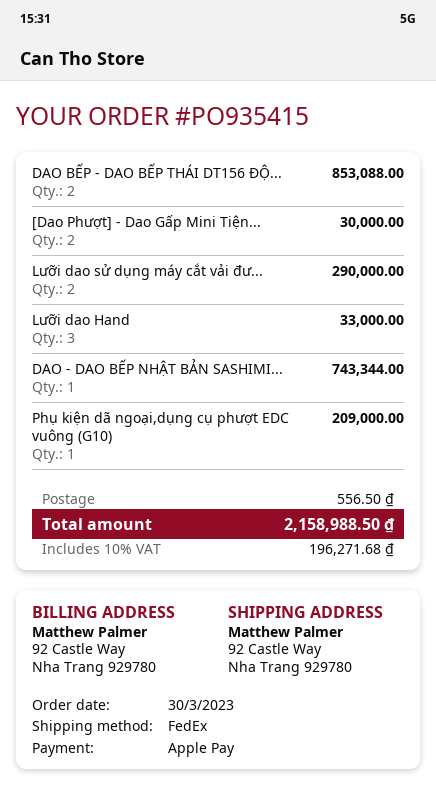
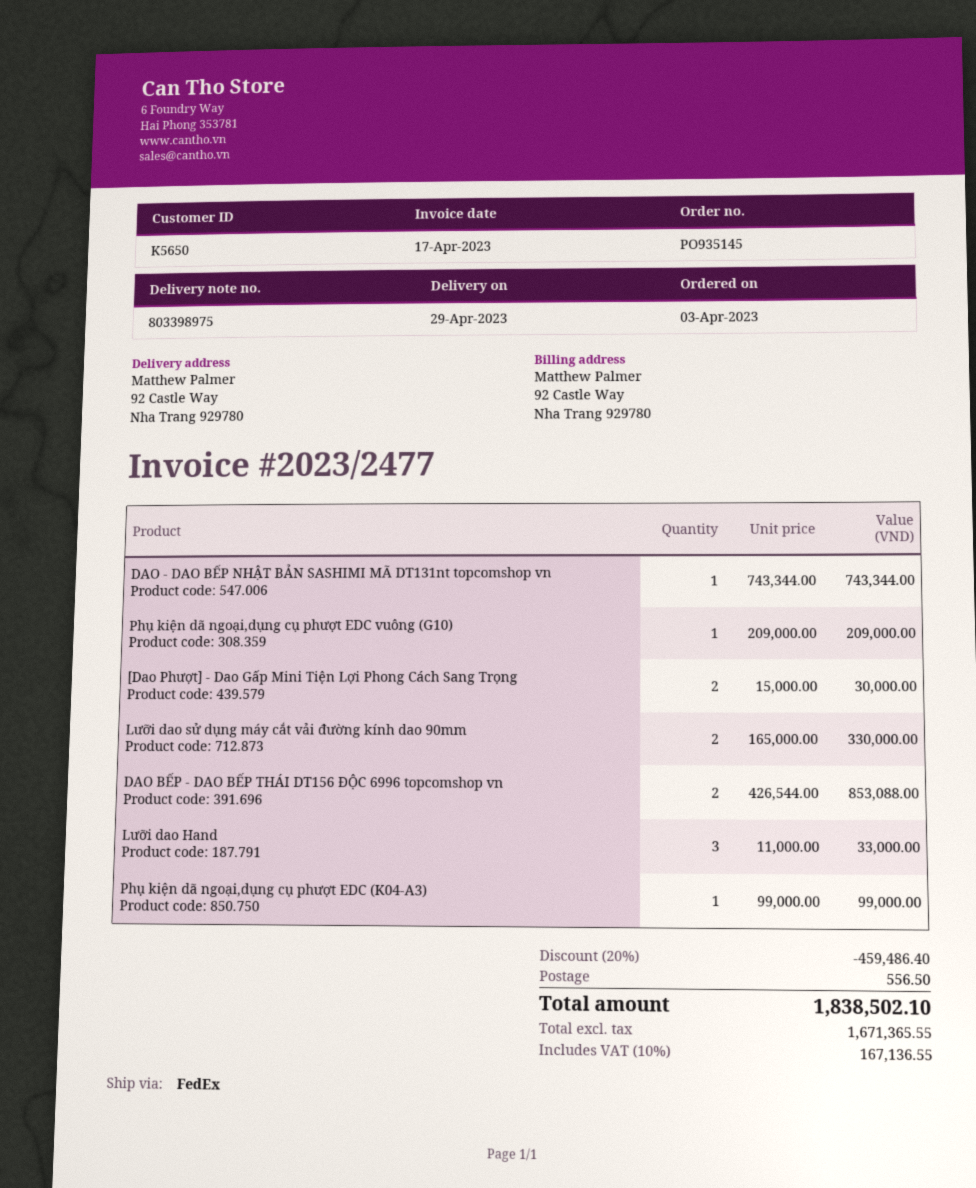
order number: PO935415 -> PO935145
order date: 2023-03-30 -> 2023-04-03
Lưỡi dao sử dụng máy cắt vải đư...: 2 for 290000.00 -> 2 for 330000.00
Phụ kiện dã ngoại,dụng cụ phượt EDC (K04-A3): none -> 1 for 99000.00
discount: none -> 20% = 459486.40
tax: 10% = 196271.68 -> 10% = 167136.55
total: 2158988.50 -> 1838502.10

